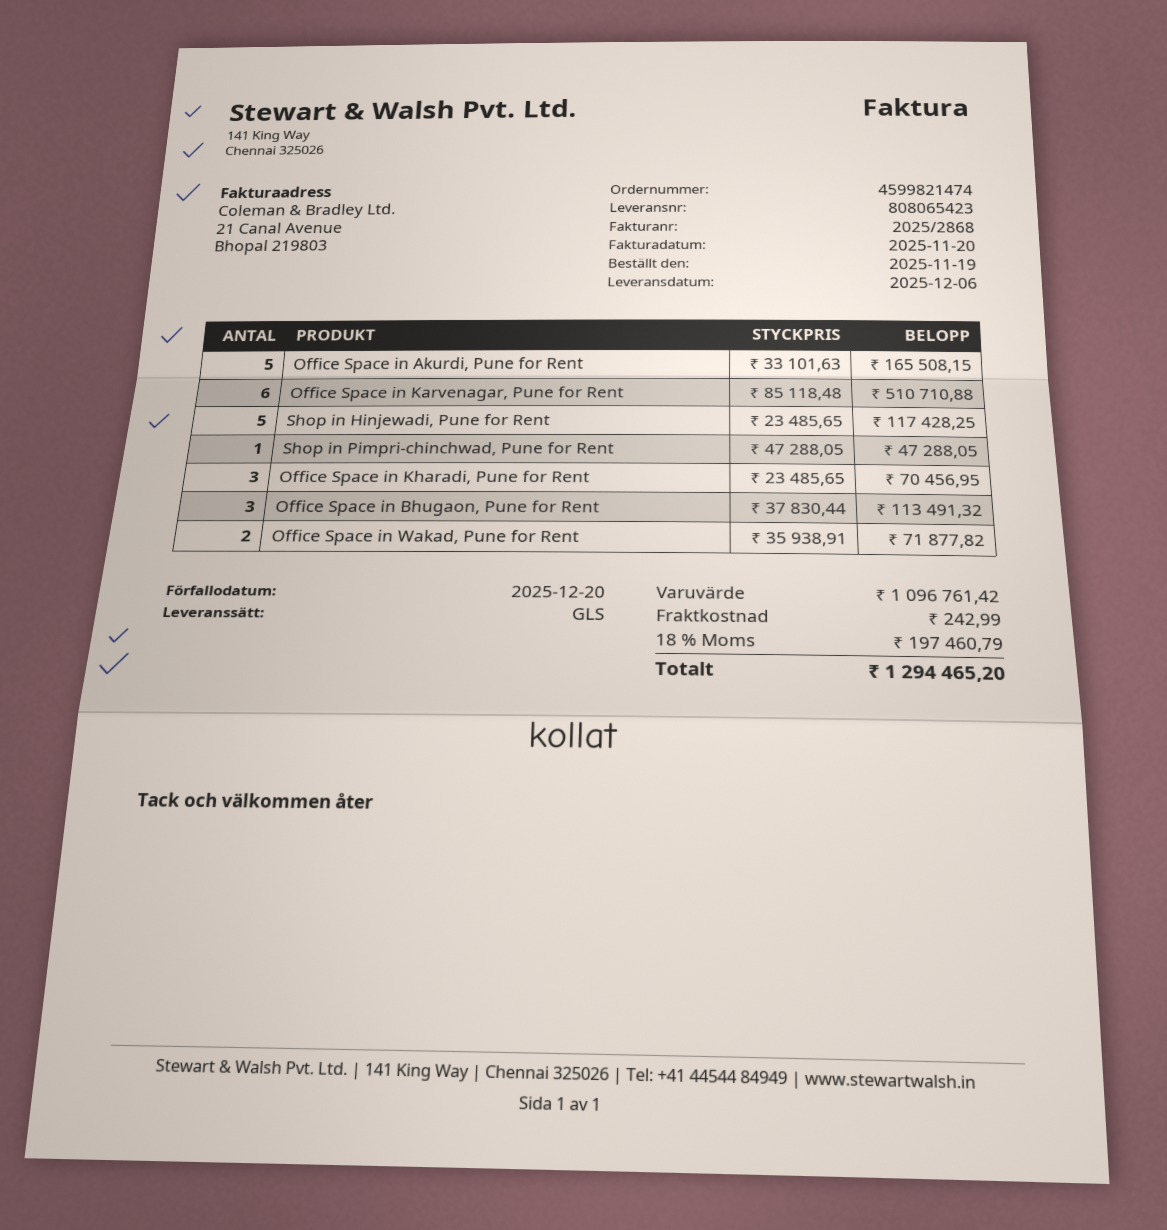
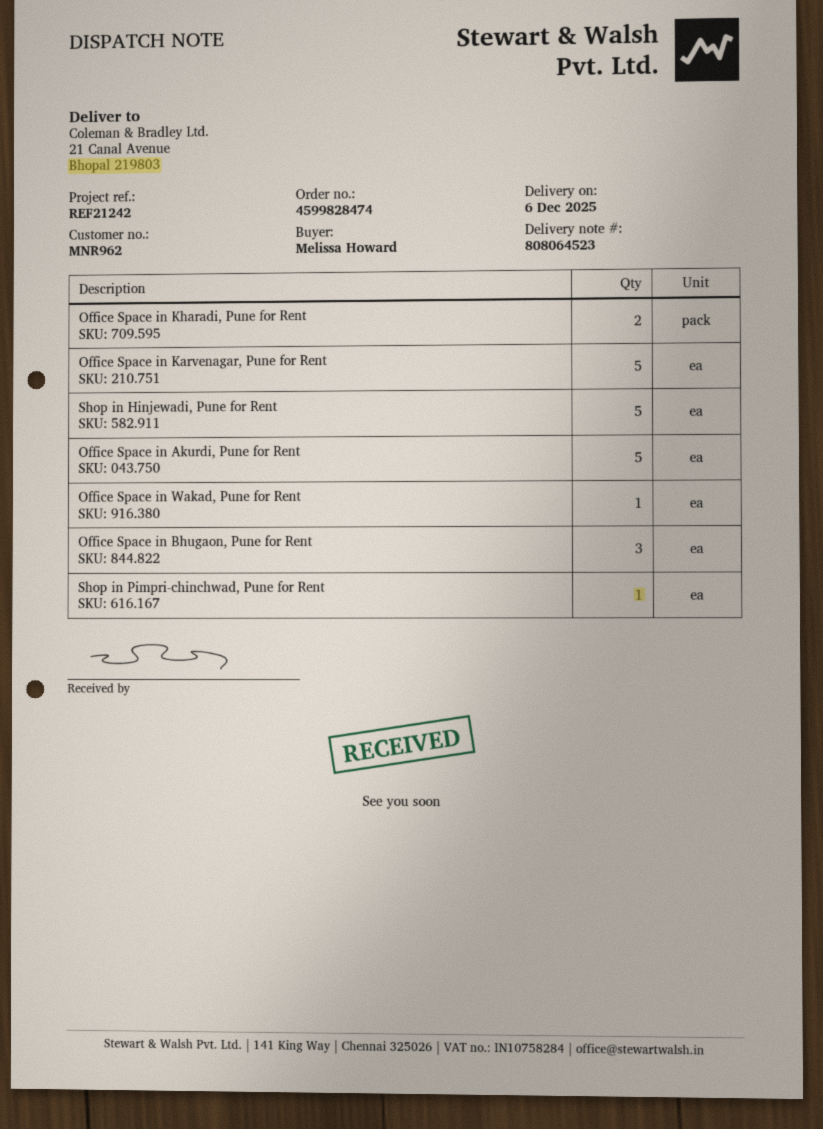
order number: 4599821474 -> 4599828474
delivery note number: 808065423 -> 808064523
Office Space in Karvenagar, Pune for Rent: 6 -> 5
Office Space in Kharadi, Pune for Rent: 3 -> 2
Office Space in Wakad, Pune for Rent: 2 -> 1

